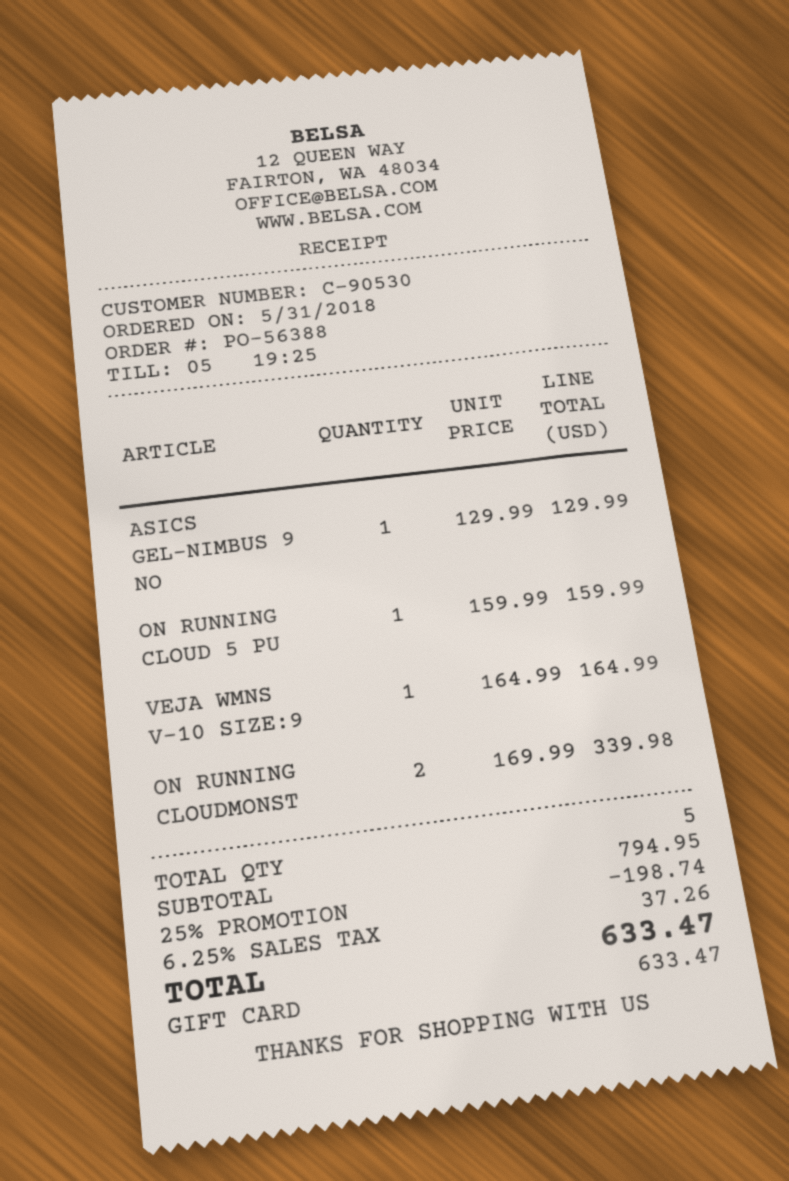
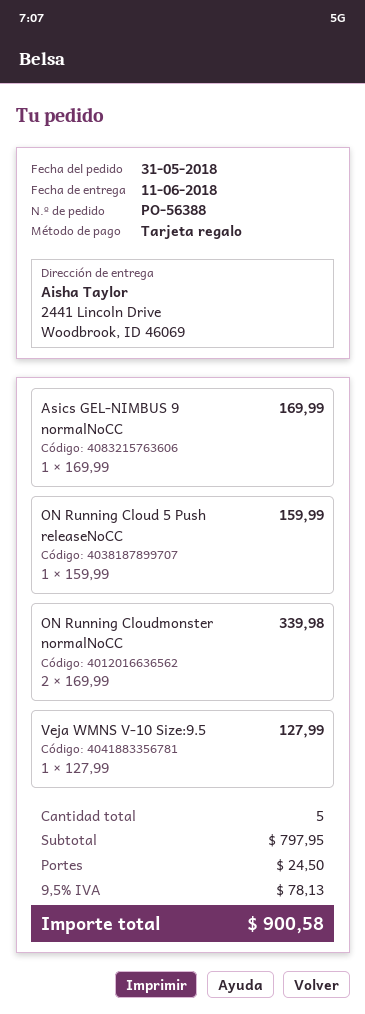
ASICS GEL-NIMBUS 9 NO: 1 x 129.99 = 129.99 -> 1 x 169.99 = 169.99
VEJA WMNS V-10 SIZE:9: 1 x 164.99 = 164.99 -> 1 x 127.99 = 127.99
subtotal: 794.95 -> 797.95
discount: 25% = 198.74 -> none
shipping: none -> 24.50
tax: 6.25% = 37.26 -> 9.5% = 78.13
total: 633.47 -> 900.58

